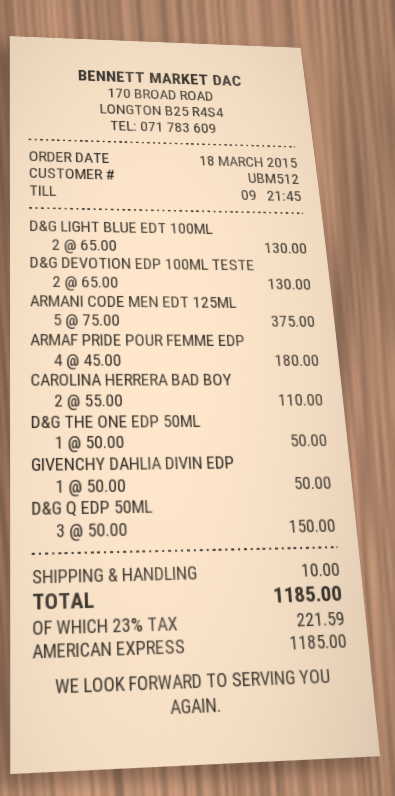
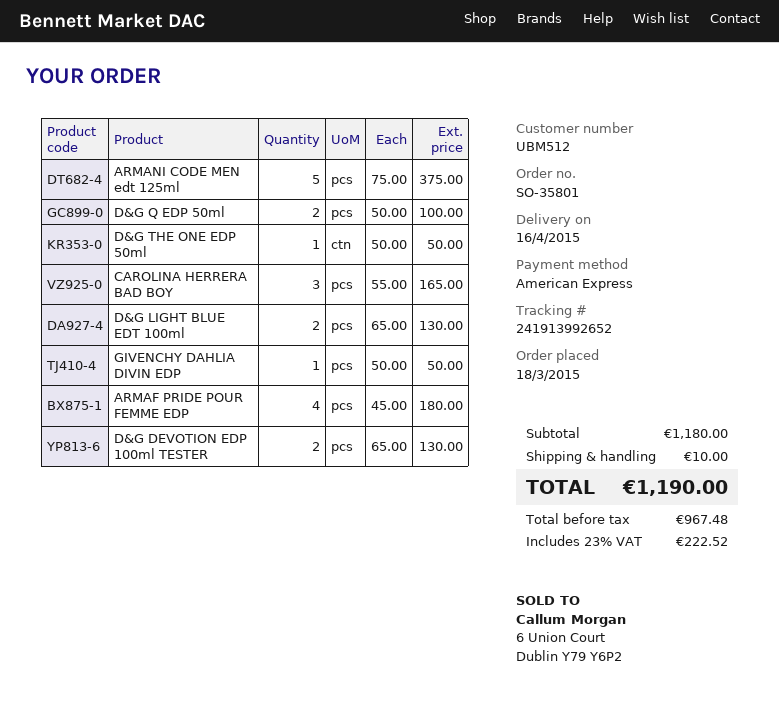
CAROLINA HERRERA BAD BOY: 2 x 55.00 = 110.00 -> 3 x 55.00 = 165.00
D&G Q EDP 50ML: 3 x 50.00 = 150.00 -> 2 x 50.00 = 100.00
tax: 23% = 221.59 -> 23% = 222.52
total: 1185.00 -> 1190.00

